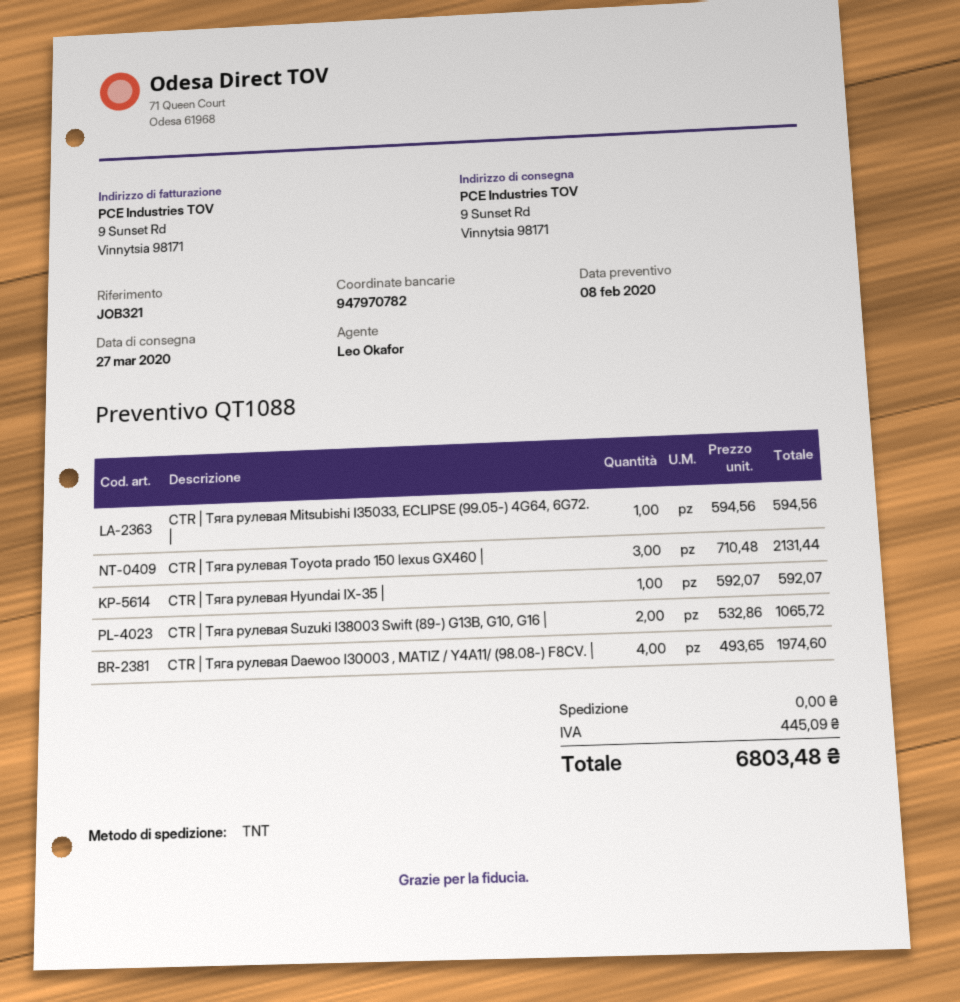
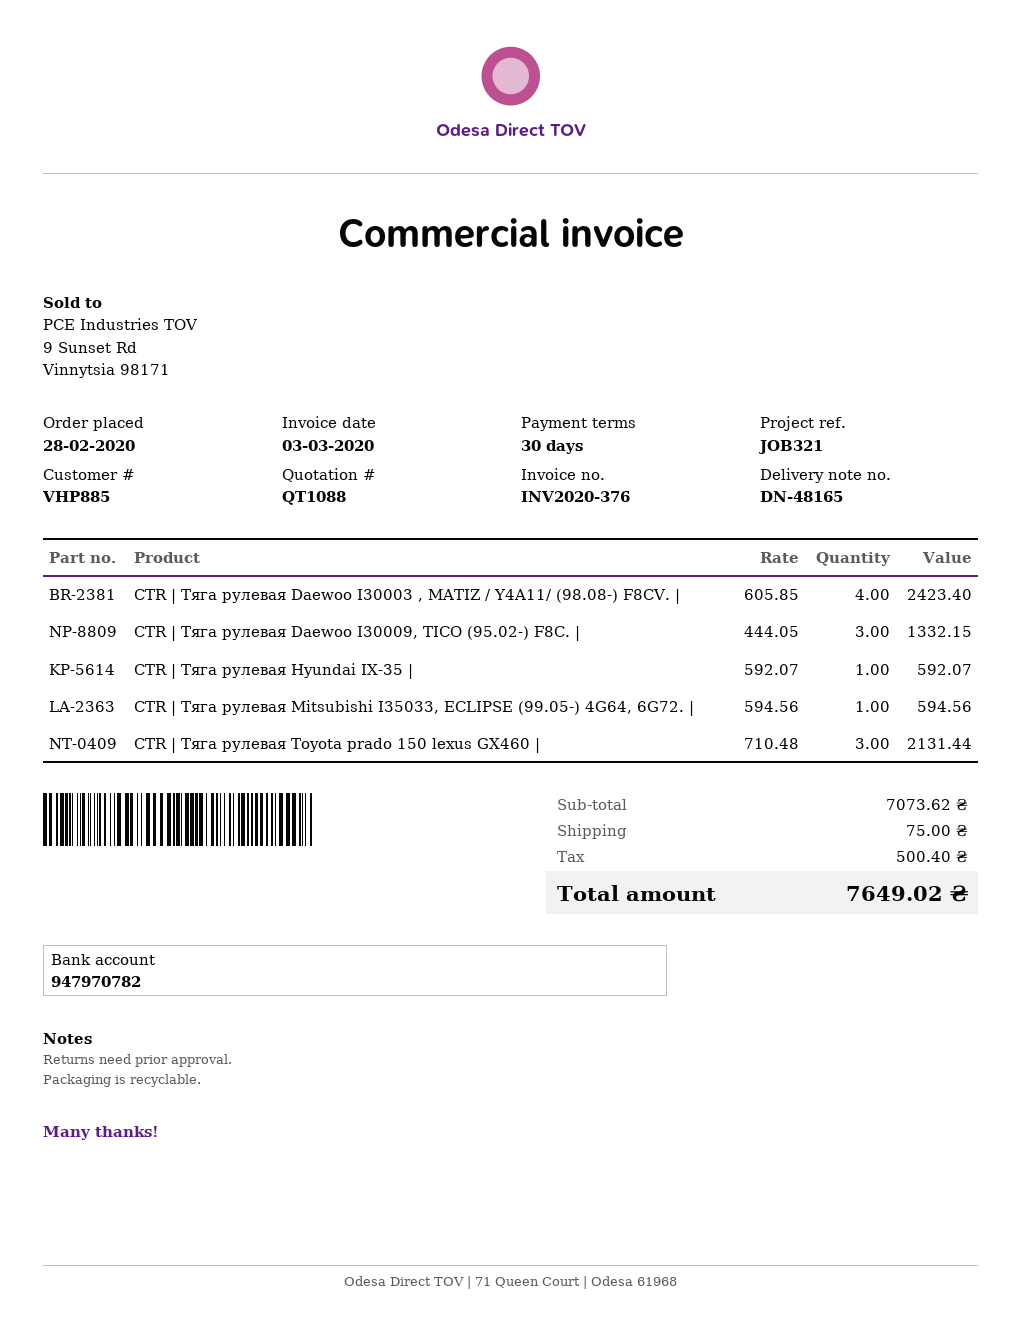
CTR | Тяга рулевая Suzuki I38003 Swift (89-) G13B, G10, G16 |: 2 x 532.86 = 1065.72 -> none
CTR | Тяга рулевая Daewoo I30003 , MATIZ / Y4A11/ (98.08-) F8CV. |: 4 x 493.65 = 1974.60 -> 4 x 605.85 = 2423.40
CTR | Тяга рулевая Daewoo I30009, TICO (95.02-) F8C. |: none -> 3 x 444.05 = 1332.15
shipping: 0.00 -> 75.00
tax: 445.09 -> 500.40
total: 6803.48 -> 7649.02

